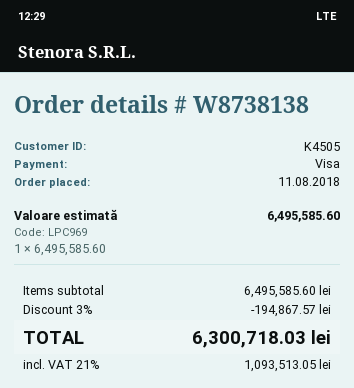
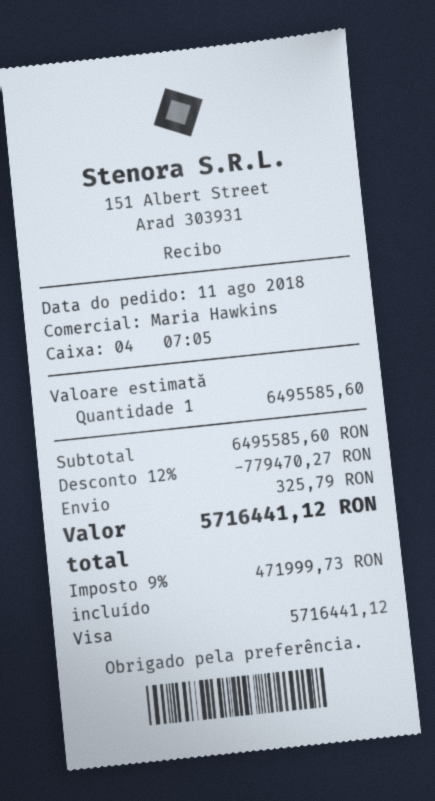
discount: 3% = 194867.57 -> 12% = 779470.27
shipping: none -> 325.79
tax: 21% = 1093513.05 -> 9% = 471999.73
total: 6300718.03 -> 5716441.12

